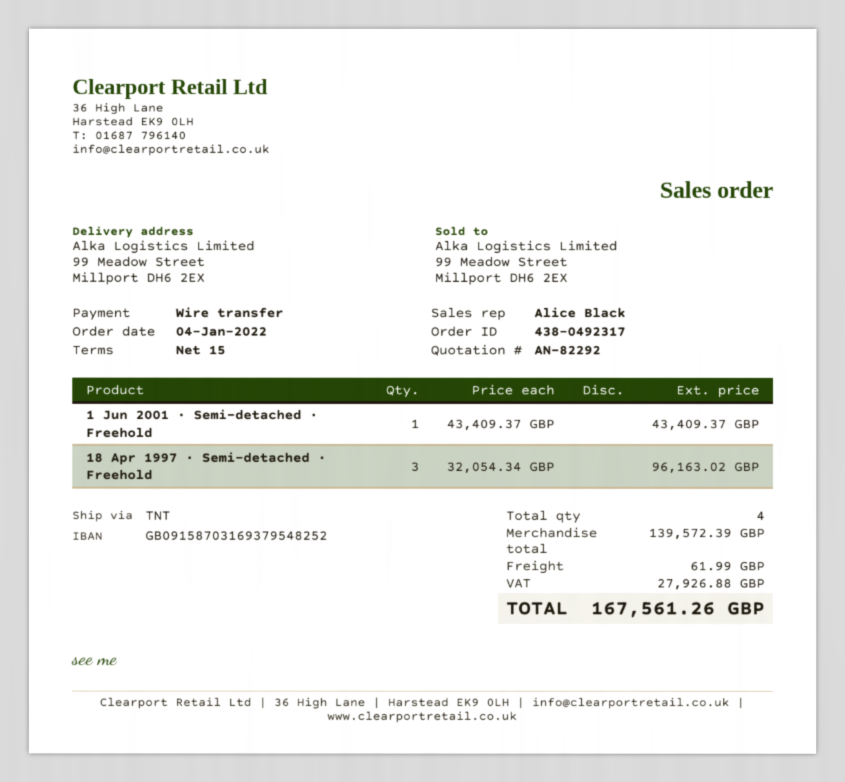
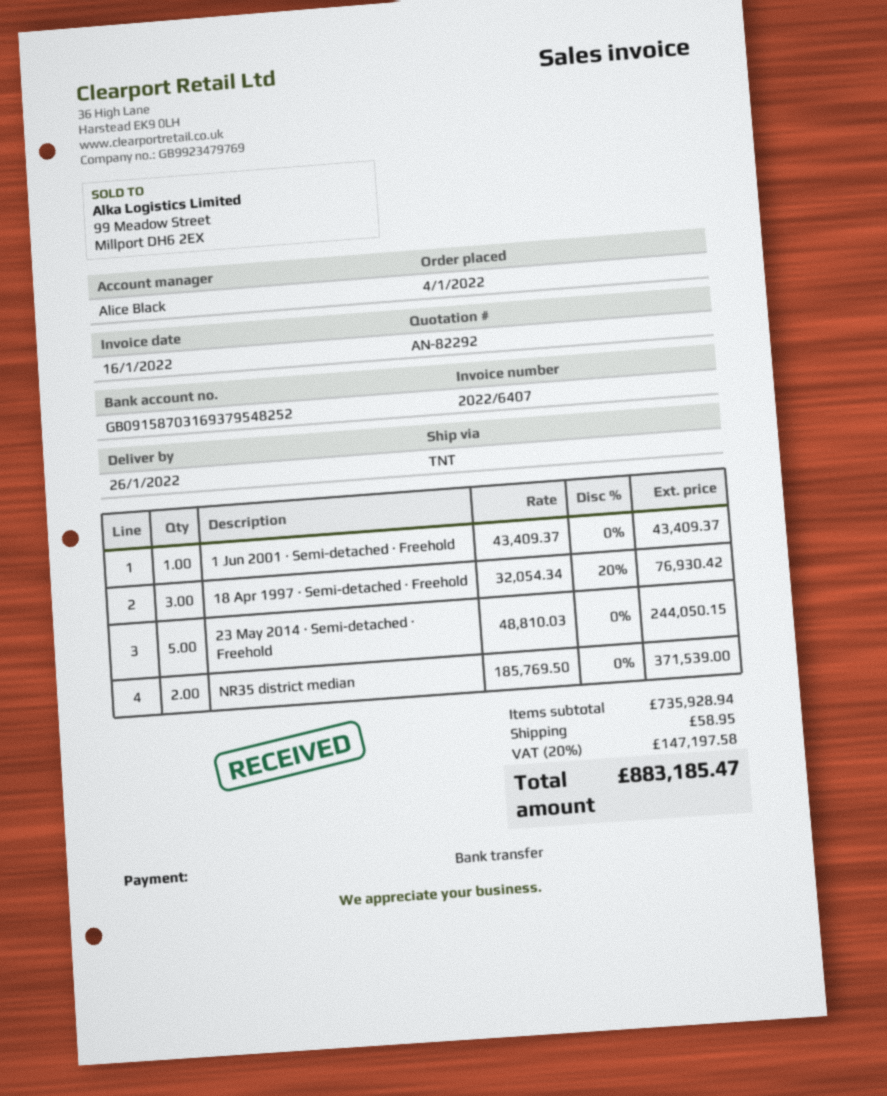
18 Apr 1997 · Semi-detached · Freehold: 3 x 32054.34 = 96163.02 -> 3 x 32054.34 - 20% = 76930.42
23 May 2014 · Semi-detached · Freehold: none -> 5 x 48810.03 = 244050.15
NR35 district median: none -> 2 x 185769.50 = 371539.00
subtotal: 139572.39 -> 735928.94
shipping: 61.99 -> 58.95
tax: 27926.88 -> 147197.58
total: 167561.26 -> 883185.47

